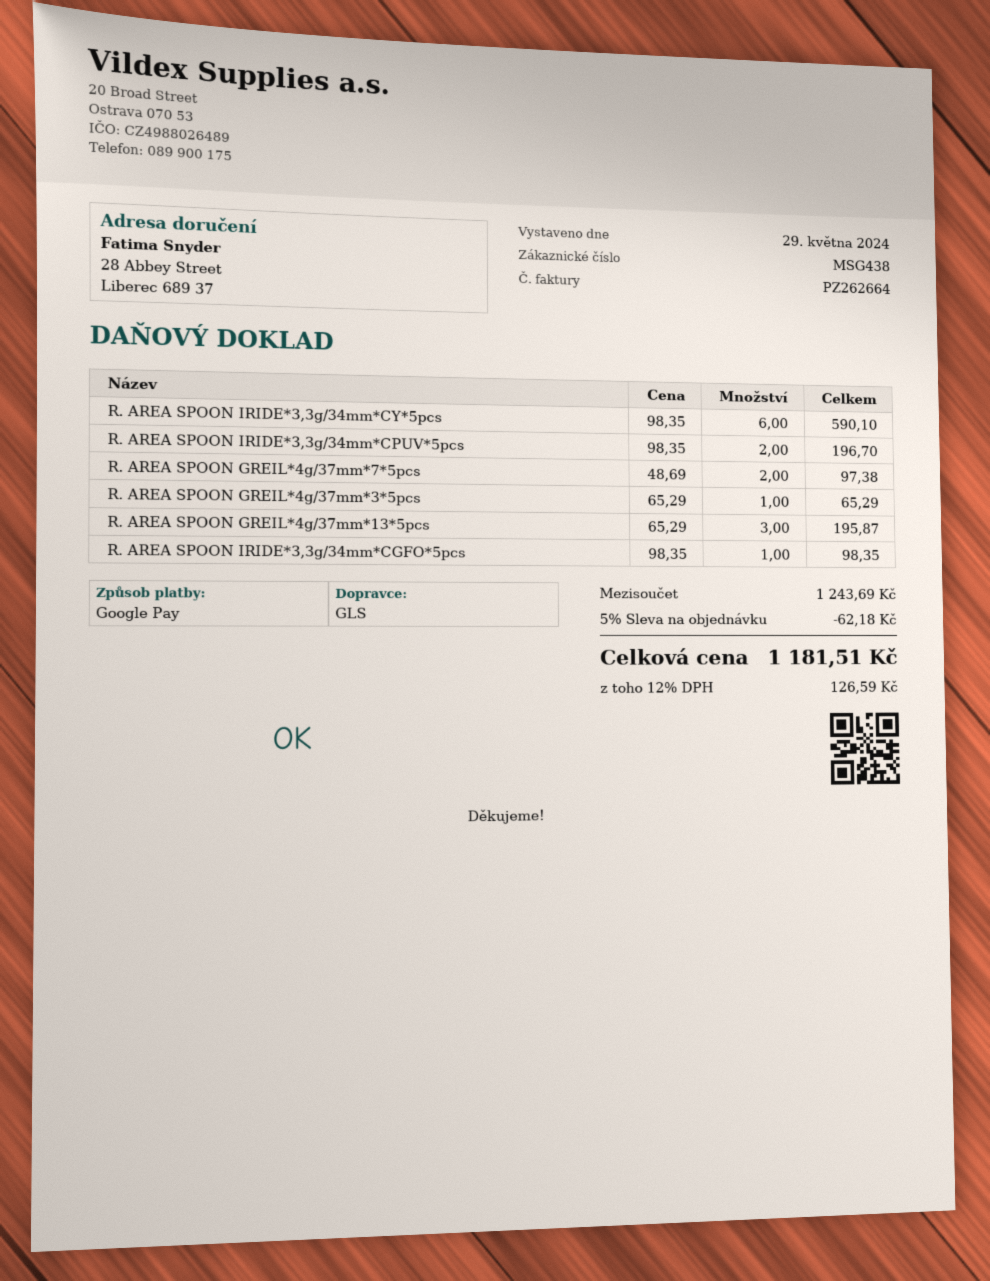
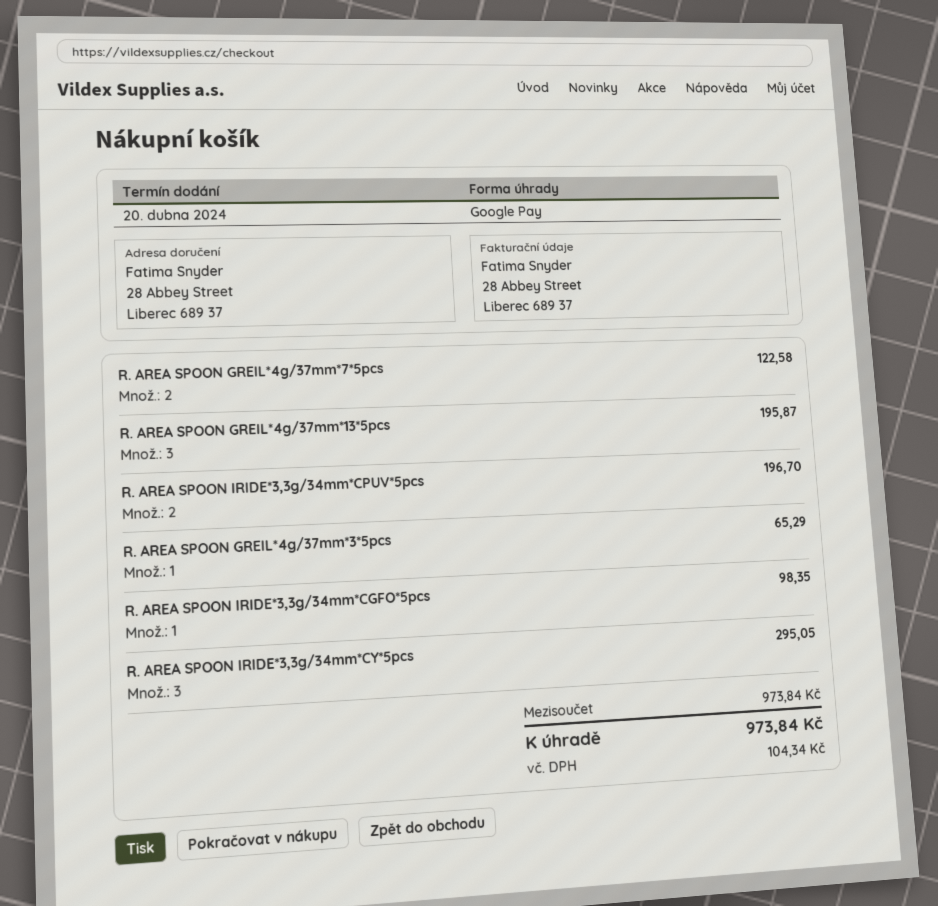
R. AREA SPOON IRIDE*3,3g/34mm*CY*5pcs: 6 for 590.10 -> 3 for 295.05
R. AREA SPOON GREIL*4g/37mm*7*5pcs: 2 for 97.38 -> 2 for 122.58
subtotal: 1243.69 -> 973.84
discount: 5% = 62.18 -> none
tax: 126.59 -> 104.34
total: 1181.51 -> 973.84

